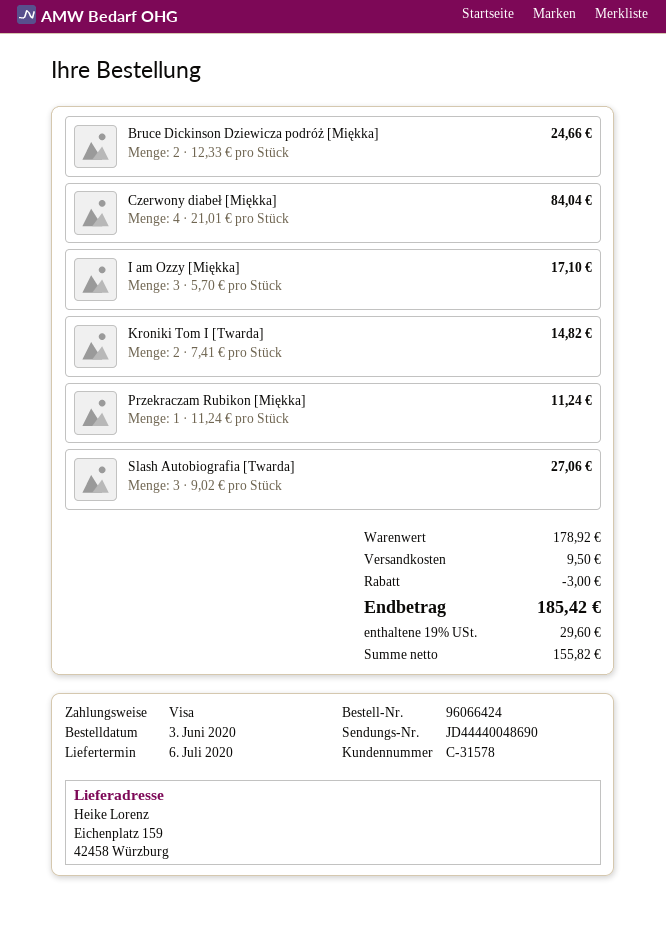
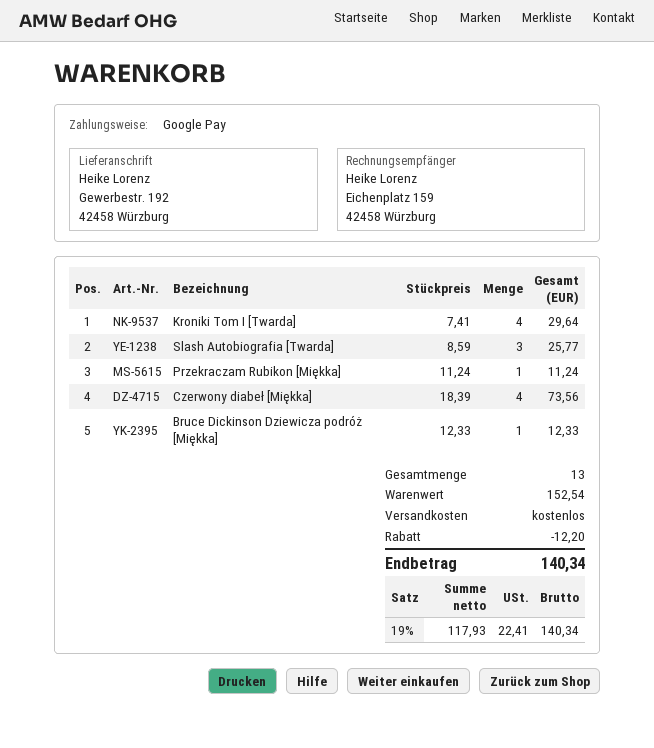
payment method: Visa -> Google Pay
ship to: Eichenplatz 159, 42458 Würzburg -> Gewerbestr. 192, 42458 Würzburg
Bruce Dickinson Dziewicza podróż [Miękka]: 2 x 12.33 = 24.66 -> 1 x 12.33 = 12.33
Czerwony diabeł [Miękka]: 4 x 21.01 = 84.04 -> 4 x 18.39 = 73.56
I am Ozzy [Miękka]: 3 x 5.70 = 17.10 -> none
Kroniki Tom I [Twarda]: 2 x 7.41 = 14.82 -> 4 x 7.41 = 29.64
Slash Autobiografia [Twarda]: 3 x 9.02 = 27.06 -> 3 x 8.59 = 25.77
subtotal: 178.92 -> 152.54
discount: 3.00 -> 12.20
shipping: 9.50 -> 0.00
net: 155.82 -> 117.93
tax: 19% = 29.60 -> 19% = 22.41
total: 185.42 -> 140.34

